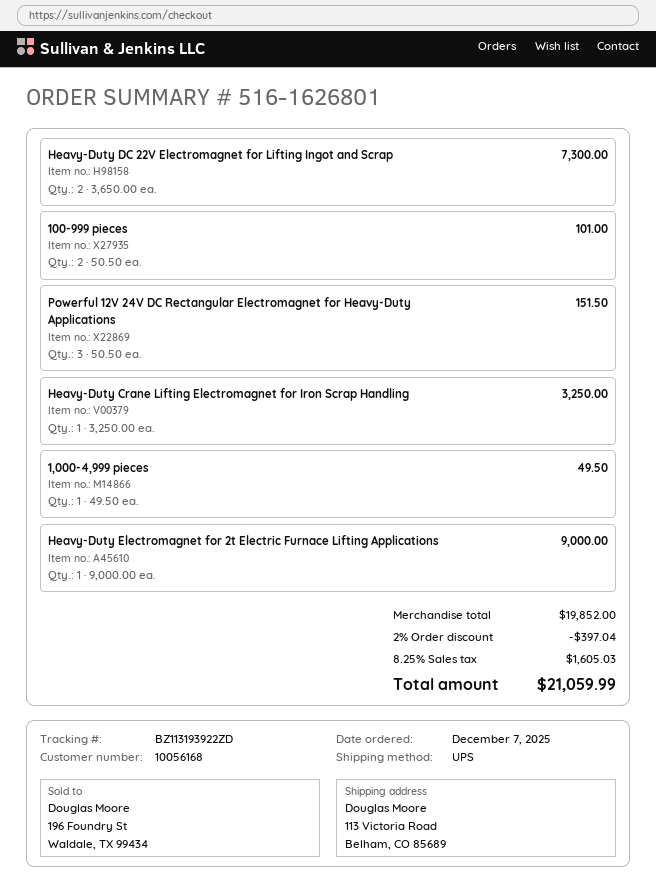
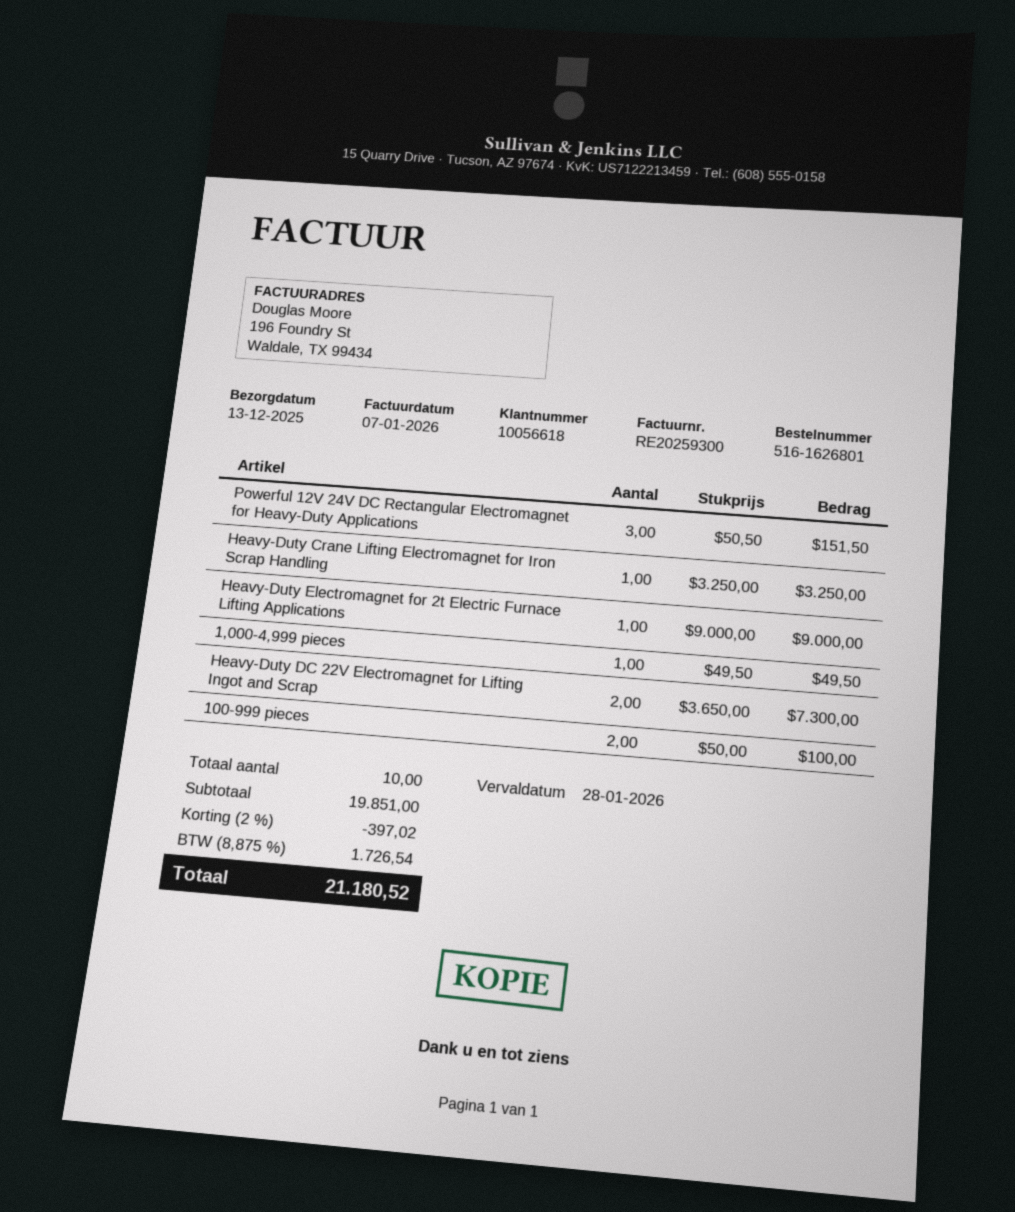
customer number: 10056168 -> 10056618
100-999 pieces: 2 x 50.50 = 101.00 -> 2 x 50.00 = 100.00
subtotal: 19852.00 -> 19851.00
discount: 2% = 397.04 -> 2% = 397.02
tax: 8.25% = 1605.03 -> 8.875% = 1726.54
total: 21059.99 -> 21180.52

